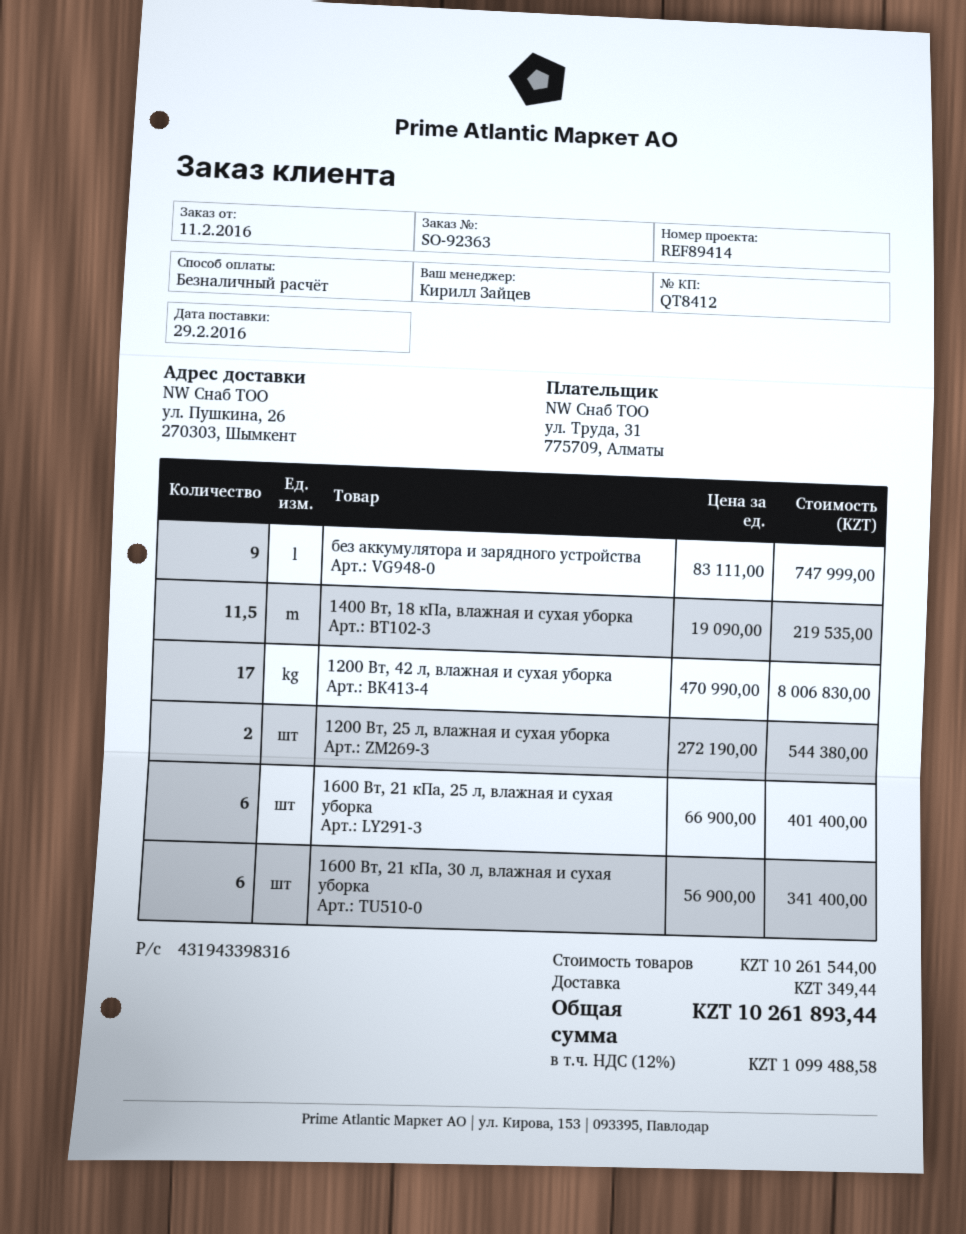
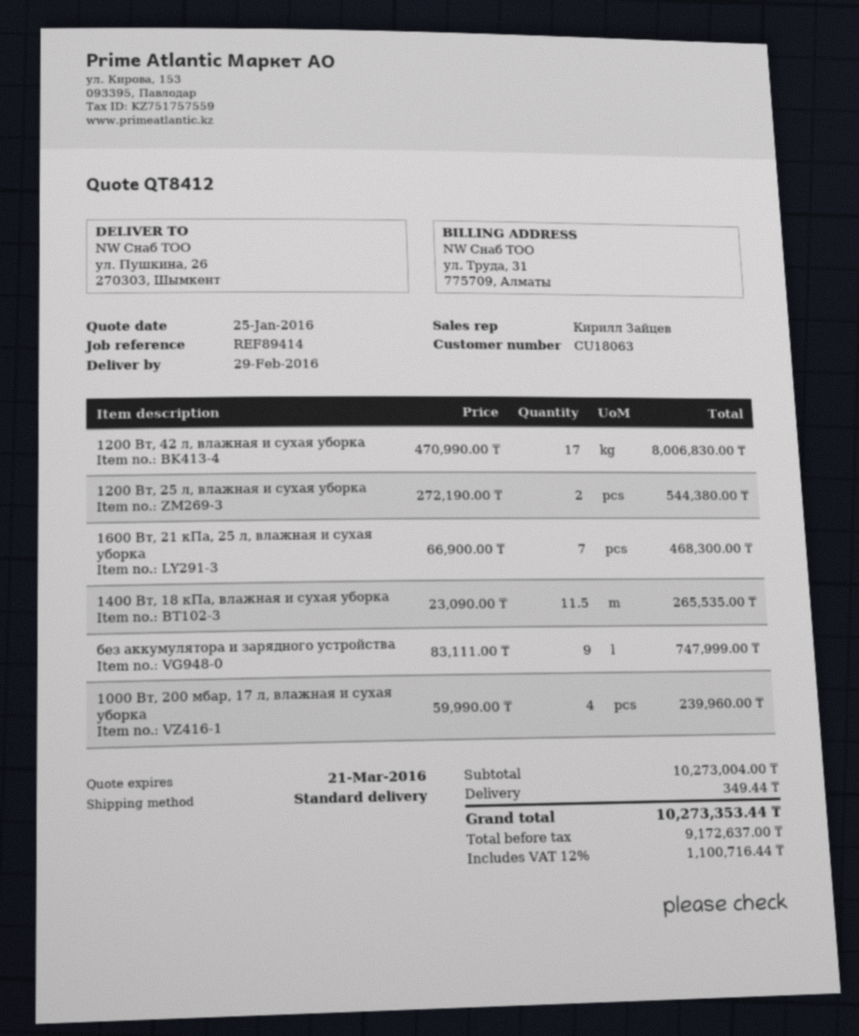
1400 Вт, 18 кПа, влажная и сухая уборка: 11.5 x 19090.00 = 219535.00 -> 11.5 x 23090.00 = 265535.00
1600 Вт, 21 кПа, 25 л, влажная и сухая уборка: 6 x 66900.00 = 401400.00 -> 7 x 66900.00 = 468300.00
1600 Вт, 21 кПа, 30 л, влажная и сухая уборка: 6 x 56900.00 = 341400.00 -> none
1000 Вт, 200 мбар, 17 л, влажная и сухая уборка: none -> 4 x 59990.00 = 239960.00
subtotal: 10261544.00 -> 10273004.00
tax: 12% = 1099488.58 -> 12% = 1100716.44
total: 10261893.44 -> 10273353.44

